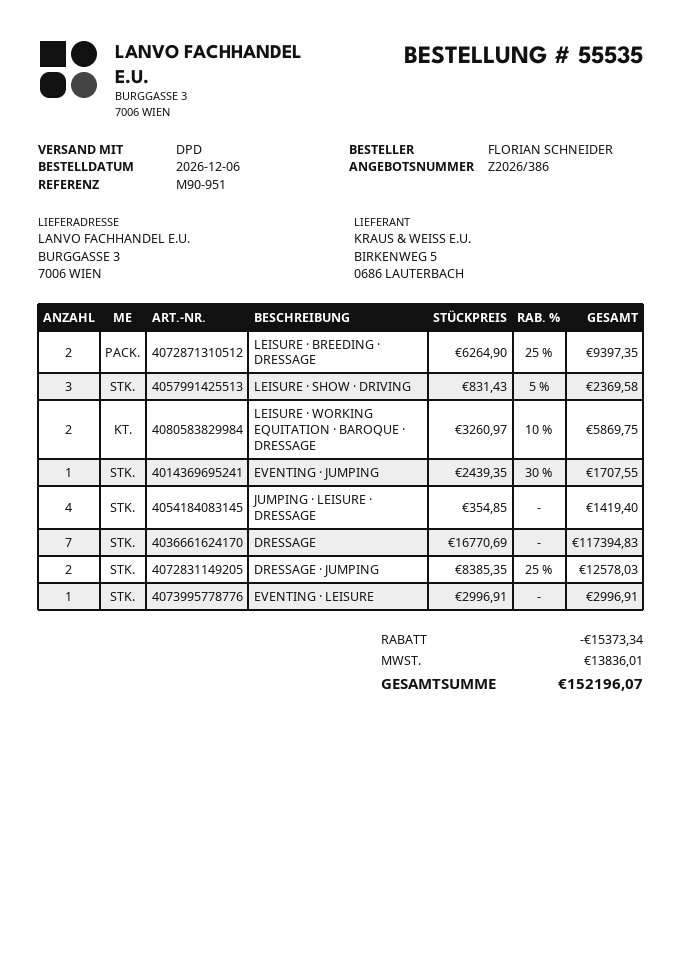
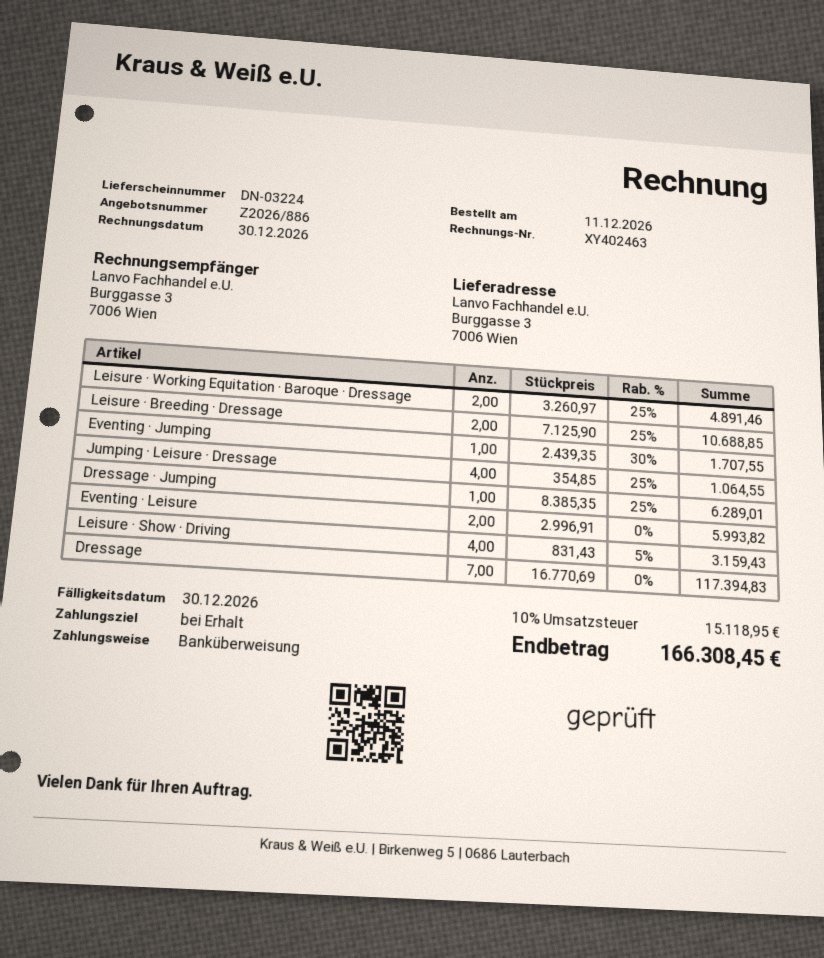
quote number: Z2026/386 -> Z2026/886
order date: 2026-12-06 -> 2026-12-11
LEISURE · BREEDING · DRESSAGE: 2 x 6264.90 - 25% = 9397.35 -> 2 x 7125.90 - 25% = 10688.85
LEISURE · SHOW · DRIVING: 3 x 831.43 - 5% = 2369.58 -> 4 x 831.43 - 5% = 3159.43
LEISURE · WORKING EQUITATION · BAROQUE · DRESSAGE: 2 x 3260.97 - 10% = 5869.75 -> 2 x 3260.97 - 25% = 4891.46
JUMPING · LEISURE · DRESSAGE: 4 x 354.85 = 1419.40 -> 4 x 354.85 - 25% = 1064.55
DRESSAGE · JUMPING: 2 x 8385.35 - 25% = 12578.03 -> 1 x 8385.35 - 25% = 6289.01
EVENTING · LEISURE: 1 x 2996.91 = 2996.91 -> 2 x 2996.91 = 5993.82
discount: 15373.34 -> none
tax: 13836.01 -> 15118.95
total: 152196.07 -> 166308.45

